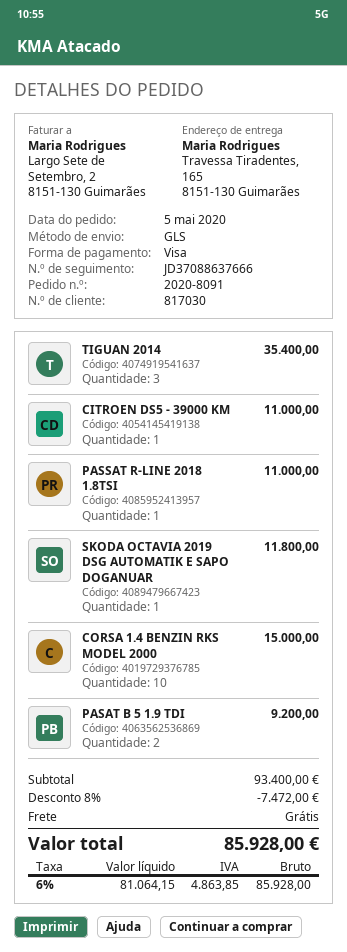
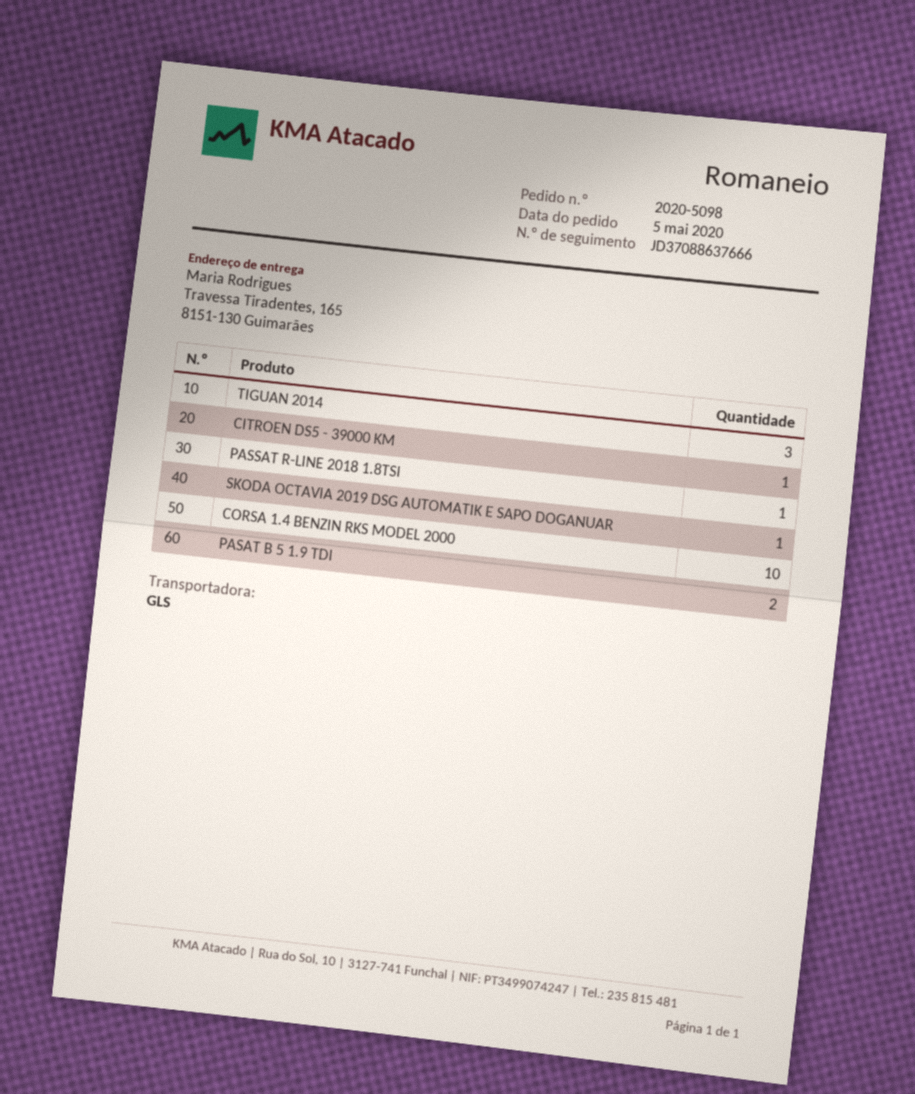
order number: 2020-8091 -> 2020-5098

